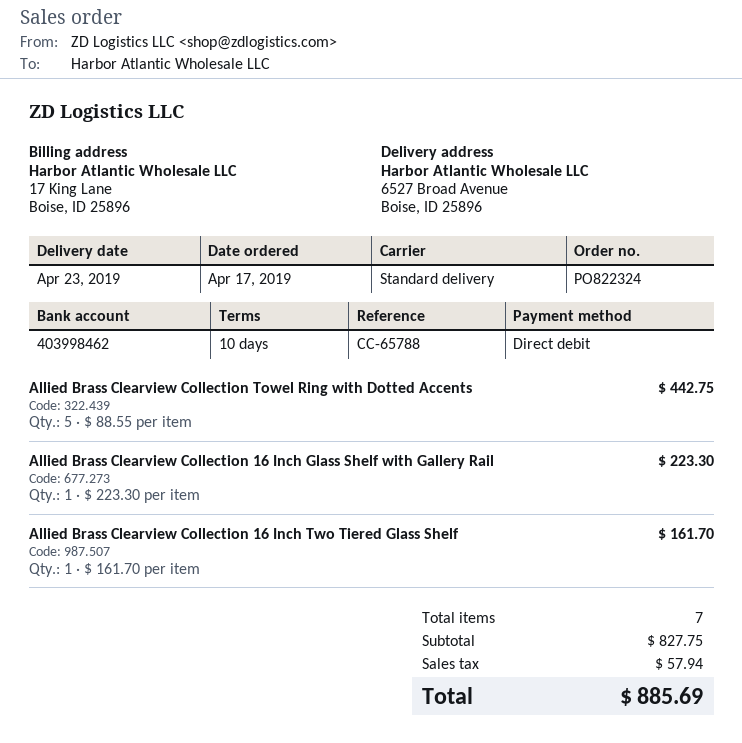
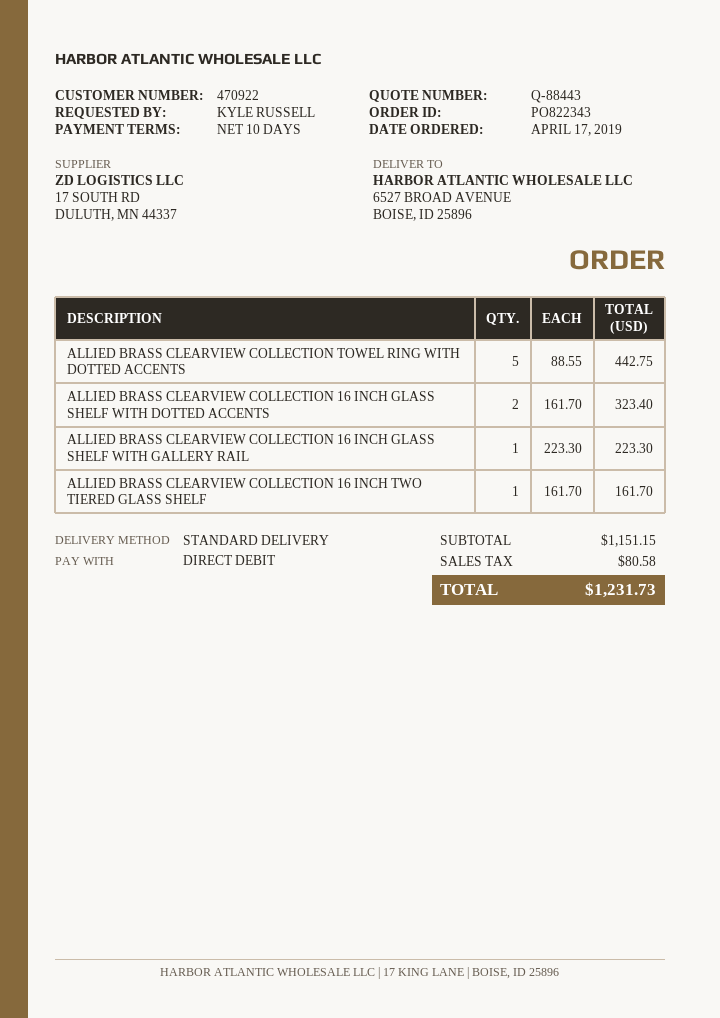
order number: PO822324 -> PO822343
ALLIED BRASS CLEARVIEW COLLECTION 16 INCH GLASS SHELF WITH DOTTED ACCENTS: none -> 2 x 161.70 = 323.40
subtotal: 827.75 -> 1151.15
tax: 57.94 -> 80.58
total: 885.69 -> 1231.73

